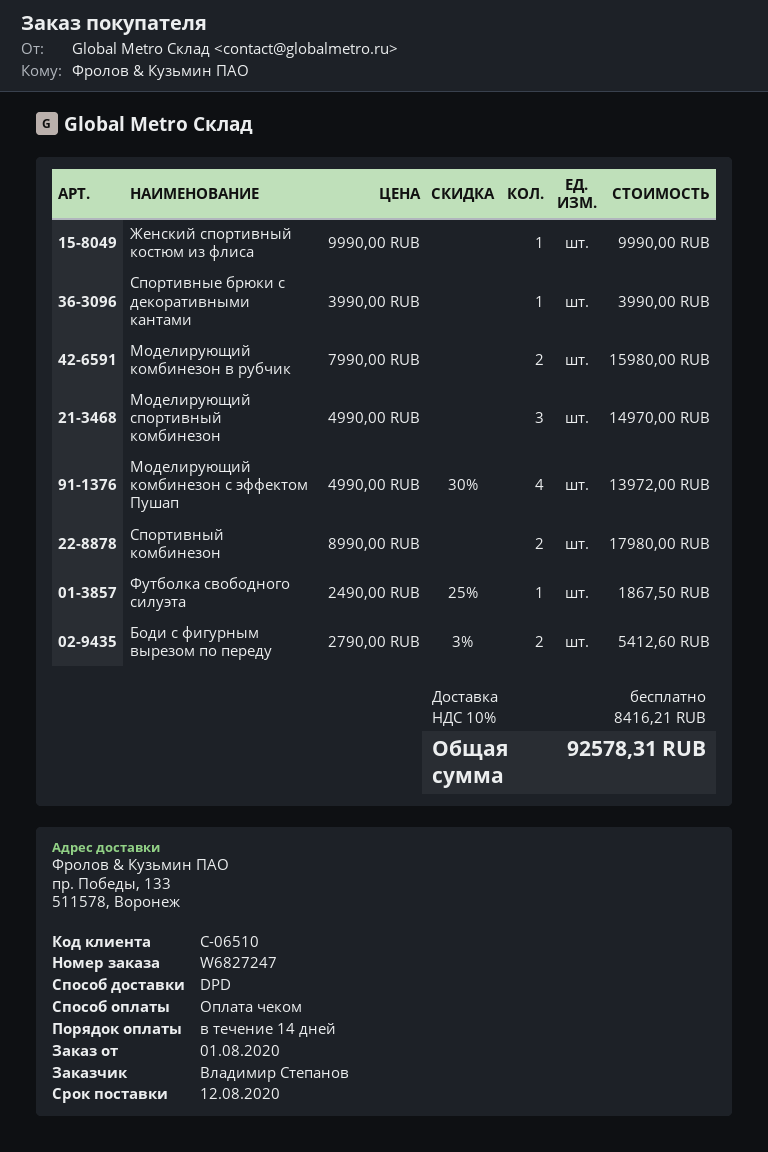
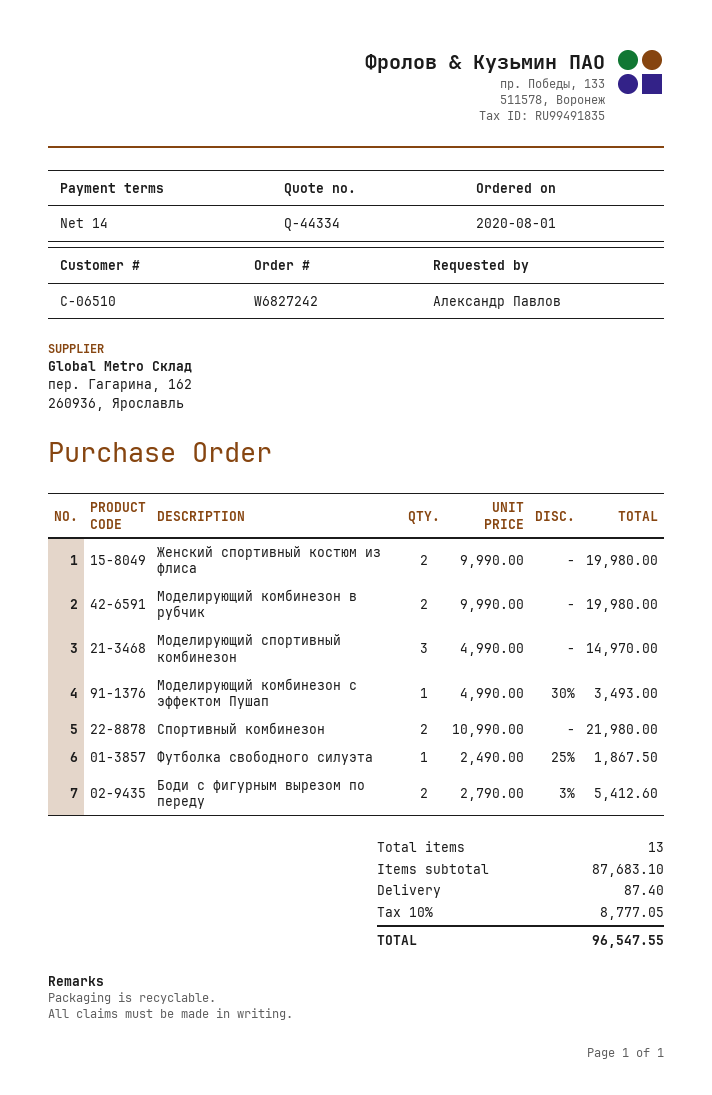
order number: W6827247 -> W6827242
ordered by: Владимир Степанов -> Александр Павлов
Женский спортивный костюм из флиса: 1 x 9990.00 = 9990.00 -> 2 x 9990.00 = 19980.00
Спортивные брюки с декоративными кантами: 1 x 3990.00 = 3990.00 -> none
Моделирующий комбинезон в рубчик: 2 x 7990.00 = 15980.00 -> 2 x 9990.00 = 19980.00
Моделирующий комбинезон с эффектом Пушап: 4 x 4990.00 - 30% = 13972.00 -> 1 x 4990.00 - 30% = 3493.00
Спортивный комбинезон: 2 x 8990.00 = 17980.00 -> 2 x 10990.00 = 21980.00
shipping: 0.00 -> 87.40
tax: 10% = 8416.21 -> 10% = 8777.05
total: 92578.31 -> 96547.55

